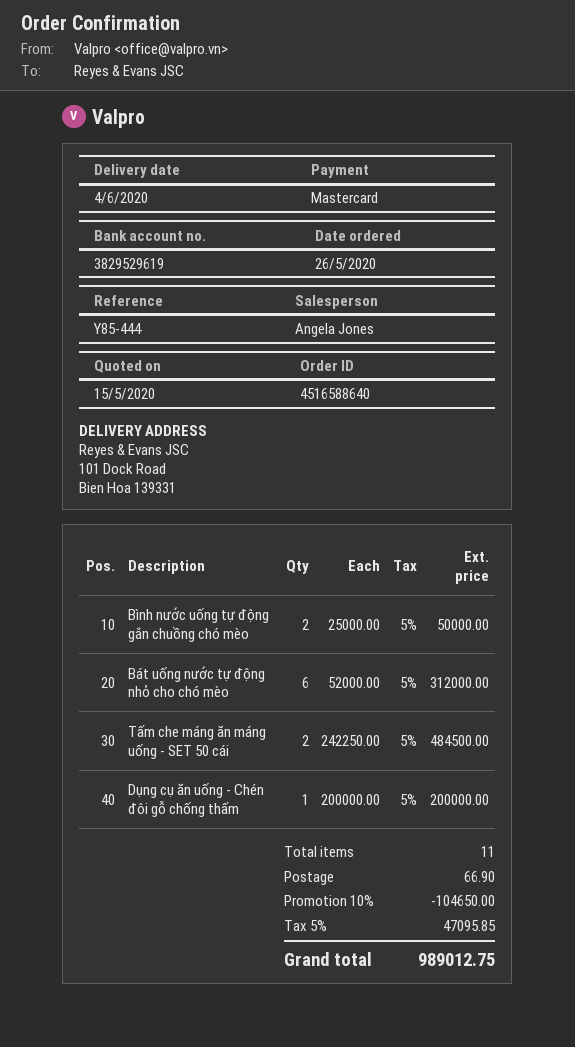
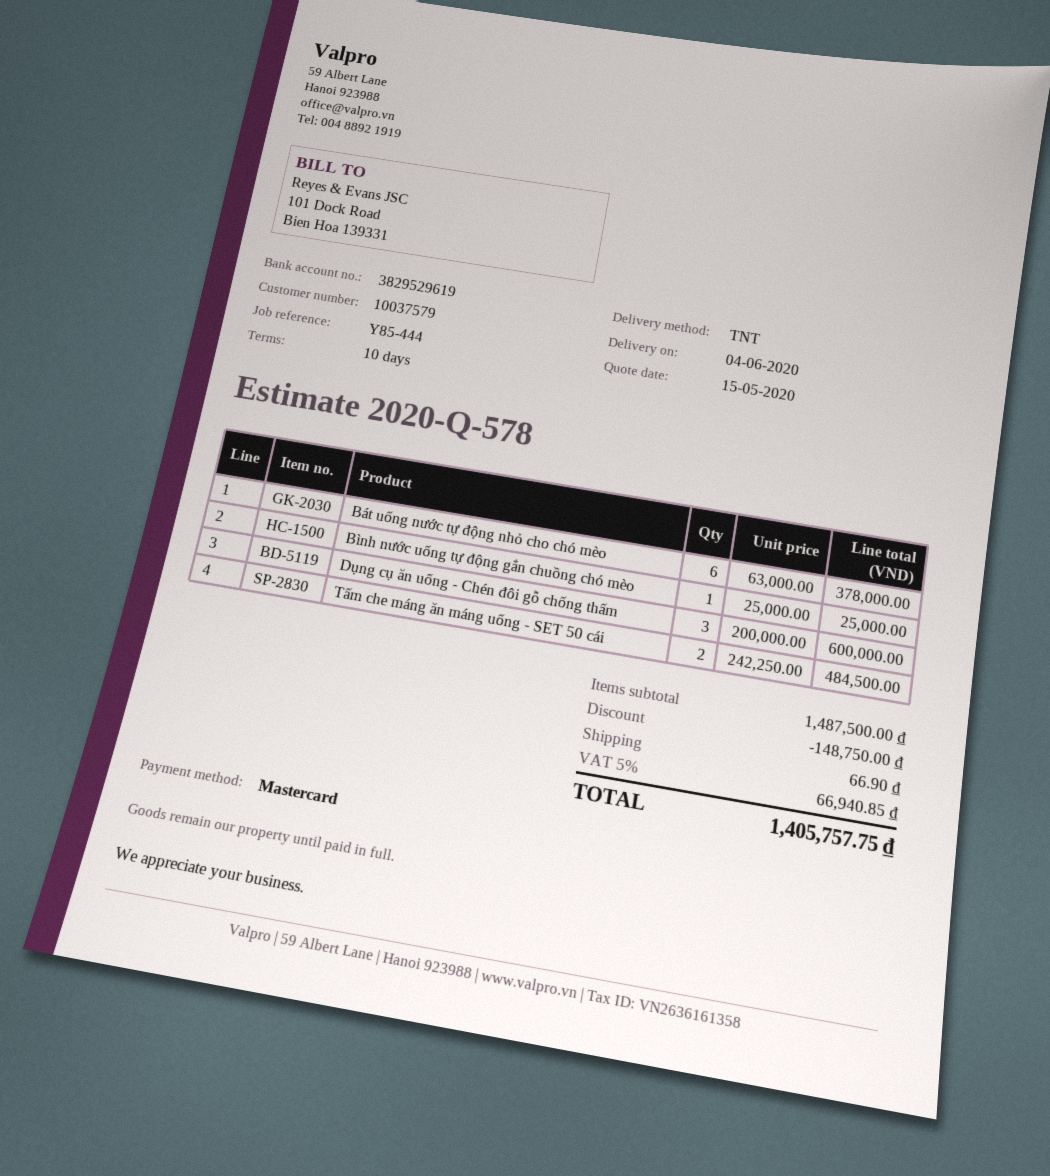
Bình nước uống tự động gắn chuồng chó mèo: 2 x 25000.00 = 50000.00 -> 1 x 25000.00 = 25000.00
Bát uống nước tự động nhỏ cho chó mèo: 6 x 52000.00 = 312000.00 -> 6 x 63000.00 = 378000.00
Dụng cụ ăn uống - Chén đôi gỗ chống thấm: 1 x 200000.00 = 200000.00 -> 3 x 200000.00 = 600000.00
discount: 104650.00 -> 148750.00
tax: 5% = 47095.85 -> 5% = 66940.85
total: 989012.75 -> 1405757.75

